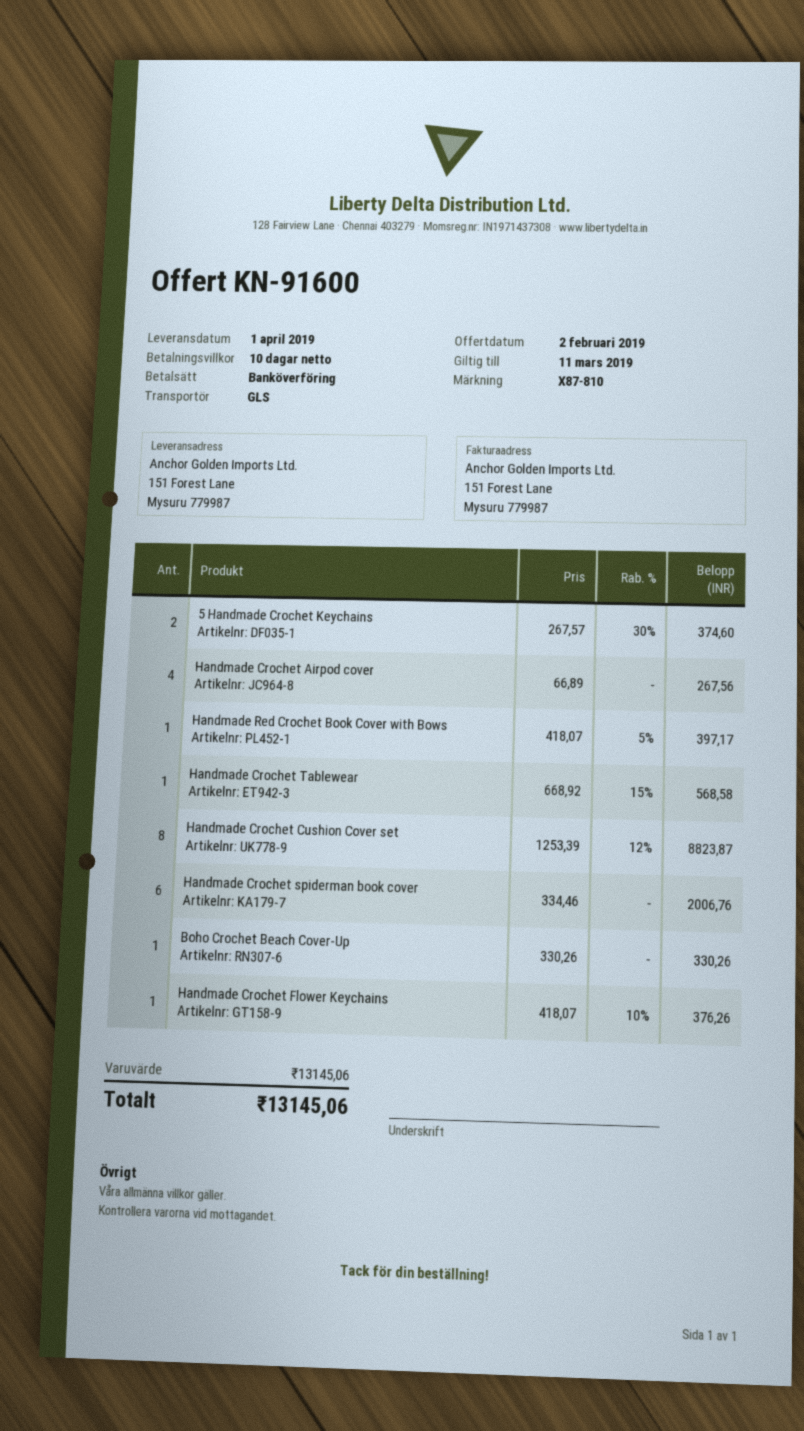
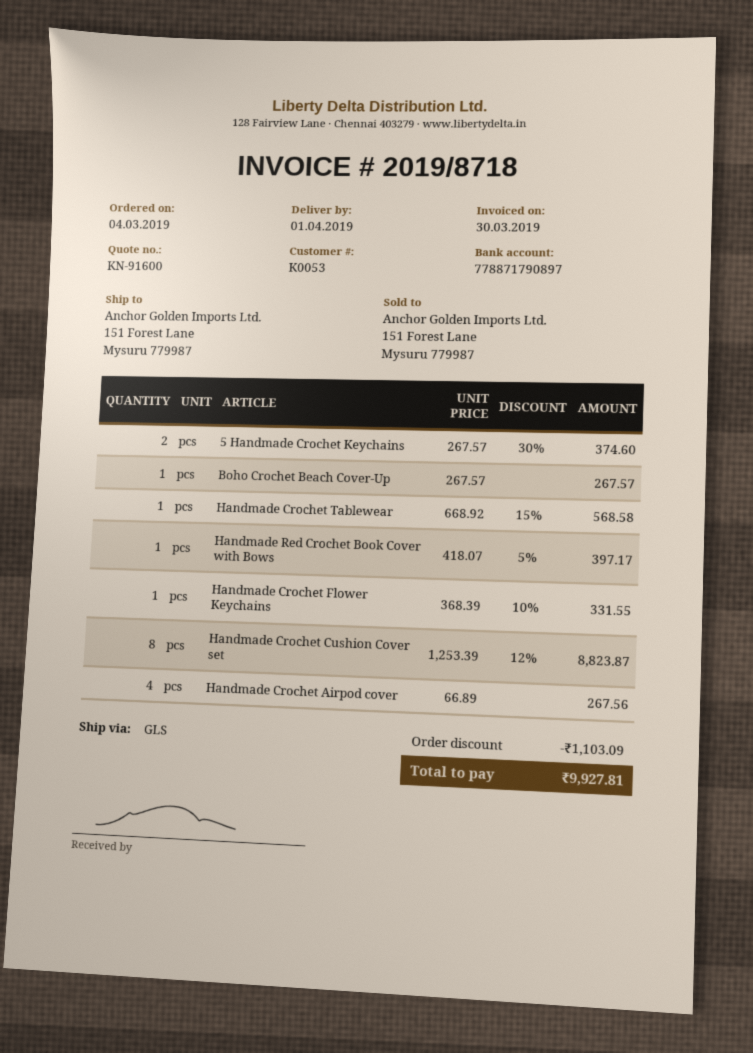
Handmade Crochet spiderman book cover: 6 x 334.46 = 2006.76 -> none
Boho Crochet Beach Cover-Up: 1 x 330.26 = 330.26 -> 1 x 267.57 = 267.57
Handmade Crochet Flower Keychains: 1 x 418.07 - 10% = 376.26 -> 1 x 368.39 - 10% = 331.55
discount: none -> 1103.09
total: 13145.06 -> 9927.81

